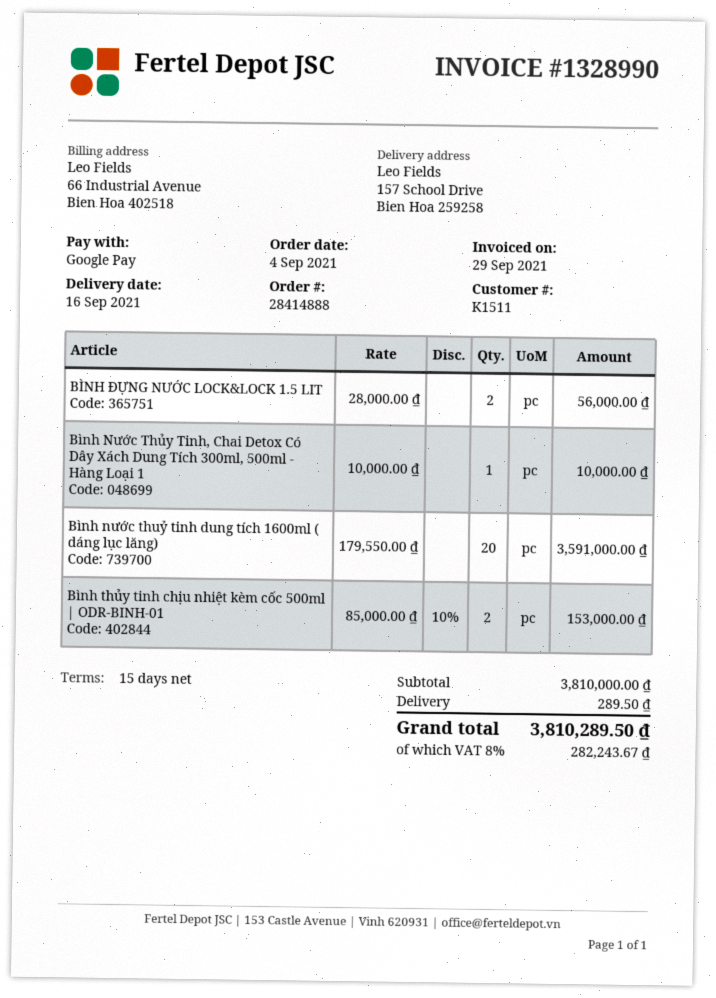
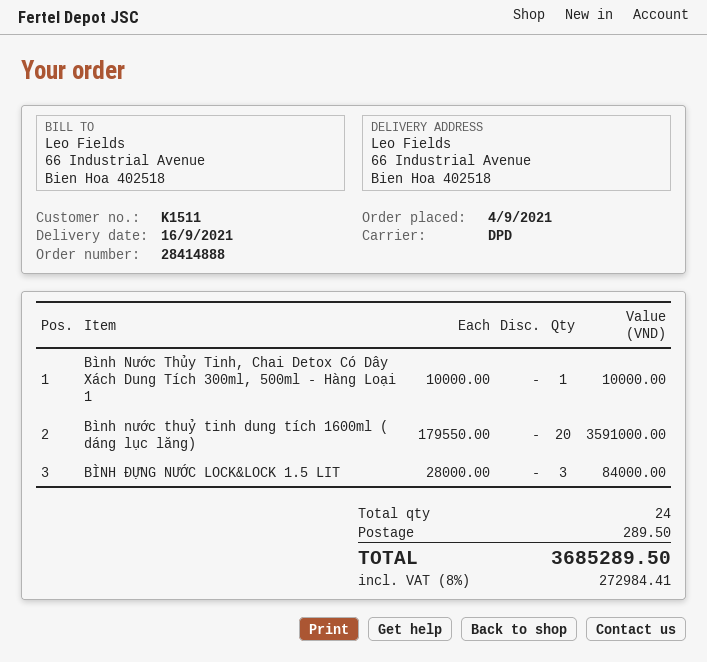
ship to: 157 School Drive, Bien Hoa 259258 -> 66 Industrial Avenue, Bien Hoa 402518
BÌNH ĐỰNG NƯỚC LOCK&LOCK 1.5 LIT: 2 x 28000.00 = 56000.00 -> 3 x 28000.00 = 84000.00
Bình thủy tinh chịu nhiệt kèm cốc 500ml | ODR-BINH-01: 2 x 85000.00 - 10% = 153000.00 -> none
tax: 8% = 282243.67 -> 8% = 272984.41
total: 3810289.50 -> 3685289.50

